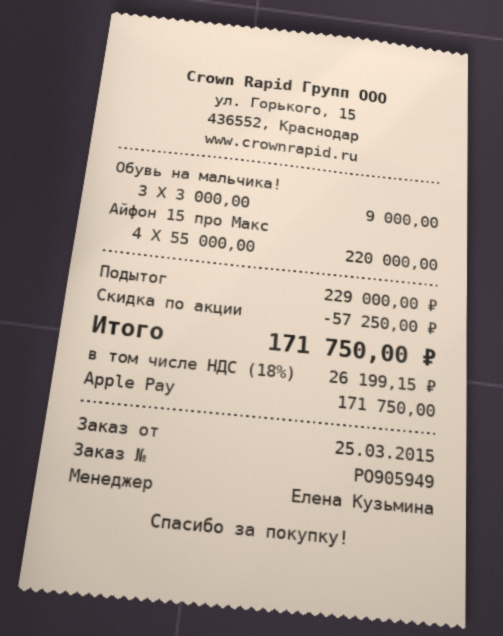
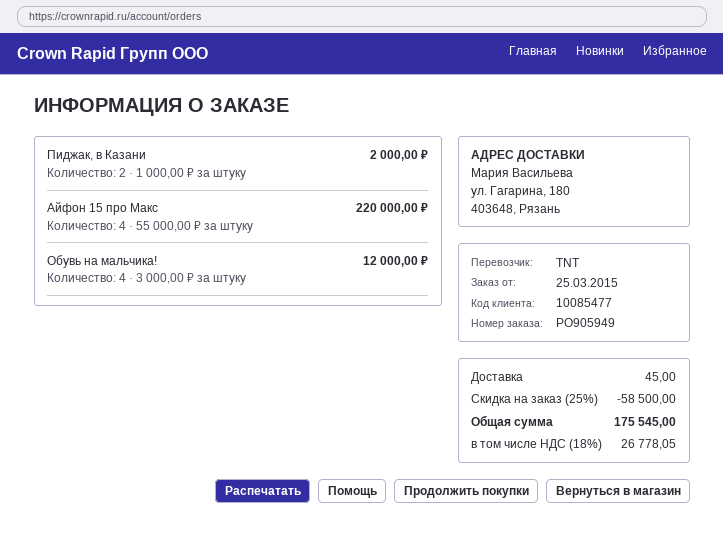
Обувь на мальчика!: 3 x 3000.00 = 9000.00 -> 4 x 3000.00 = 12000.00
Пиджак, в Казани: none -> 2 x 1000.00 = 2000.00
discount: 57250.00 -> 58500.00
shipping: none -> 45.00
tax: 18% = 26199.15 -> 18% = 26778.05
total: 171750.00 -> 175545.00

